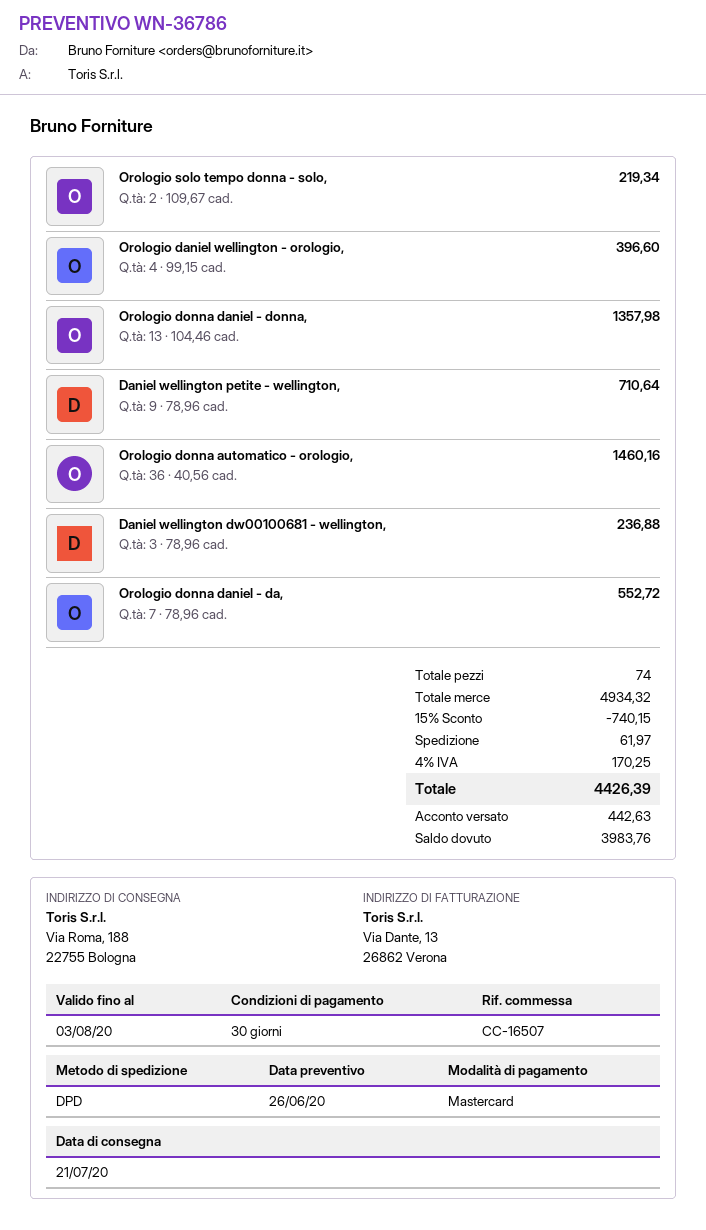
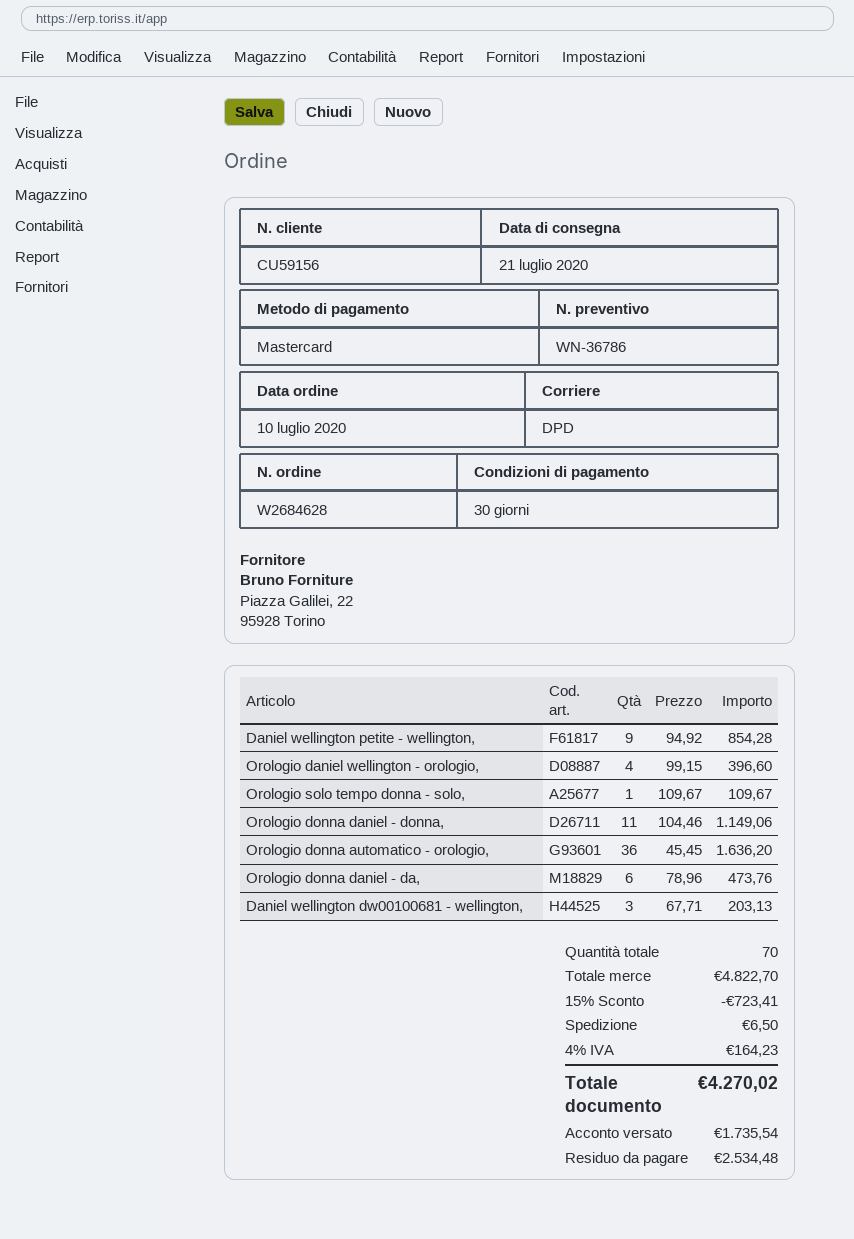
Orologio solo tempo donna - solo,: 2 x 109.67 = 219.34 -> 1 x 109.67 = 109.67
Orologio donna daniel - donna,: 13 x 104.46 = 1357.98 -> 11 x 104.46 = 1149.06
Daniel wellington petite - wellington,: 9 x 78.96 = 710.64 -> 9 x 94.92 = 854.28
Orologio donna automatico - orologio,: 36 x 40.56 = 1460.16 -> 36 x 45.45 = 1636.20
Daniel wellington dw00100681 - wellington,: 3 x 78.96 = 236.88 -> 3 x 67.71 = 203.13
Orologio donna daniel - da,: 7 x 78.96 = 552.72 -> 6 x 78.96 = 473.76
total quantity: 74 -> 70
subtotal: 4934.32 -> 4822.70
discount: 15% = 740.15 -> 15% = 723.41
shipping: 61.97 -> 6.50
tax: 4% = 170.25 -> 4% = 164.23
total: 4426.39 -> 4270.02
deposit: 442.63 -> 1735.54
balance: 3983.76 -> 2534.48

